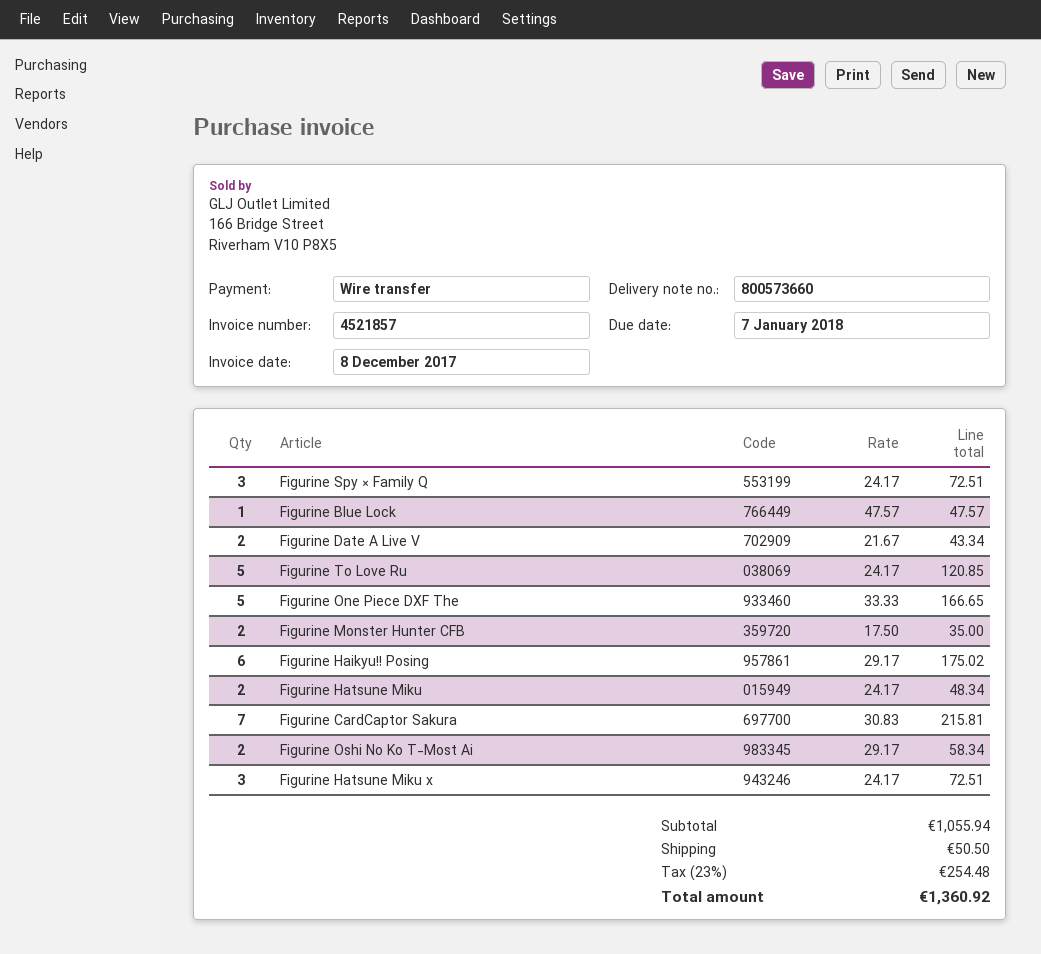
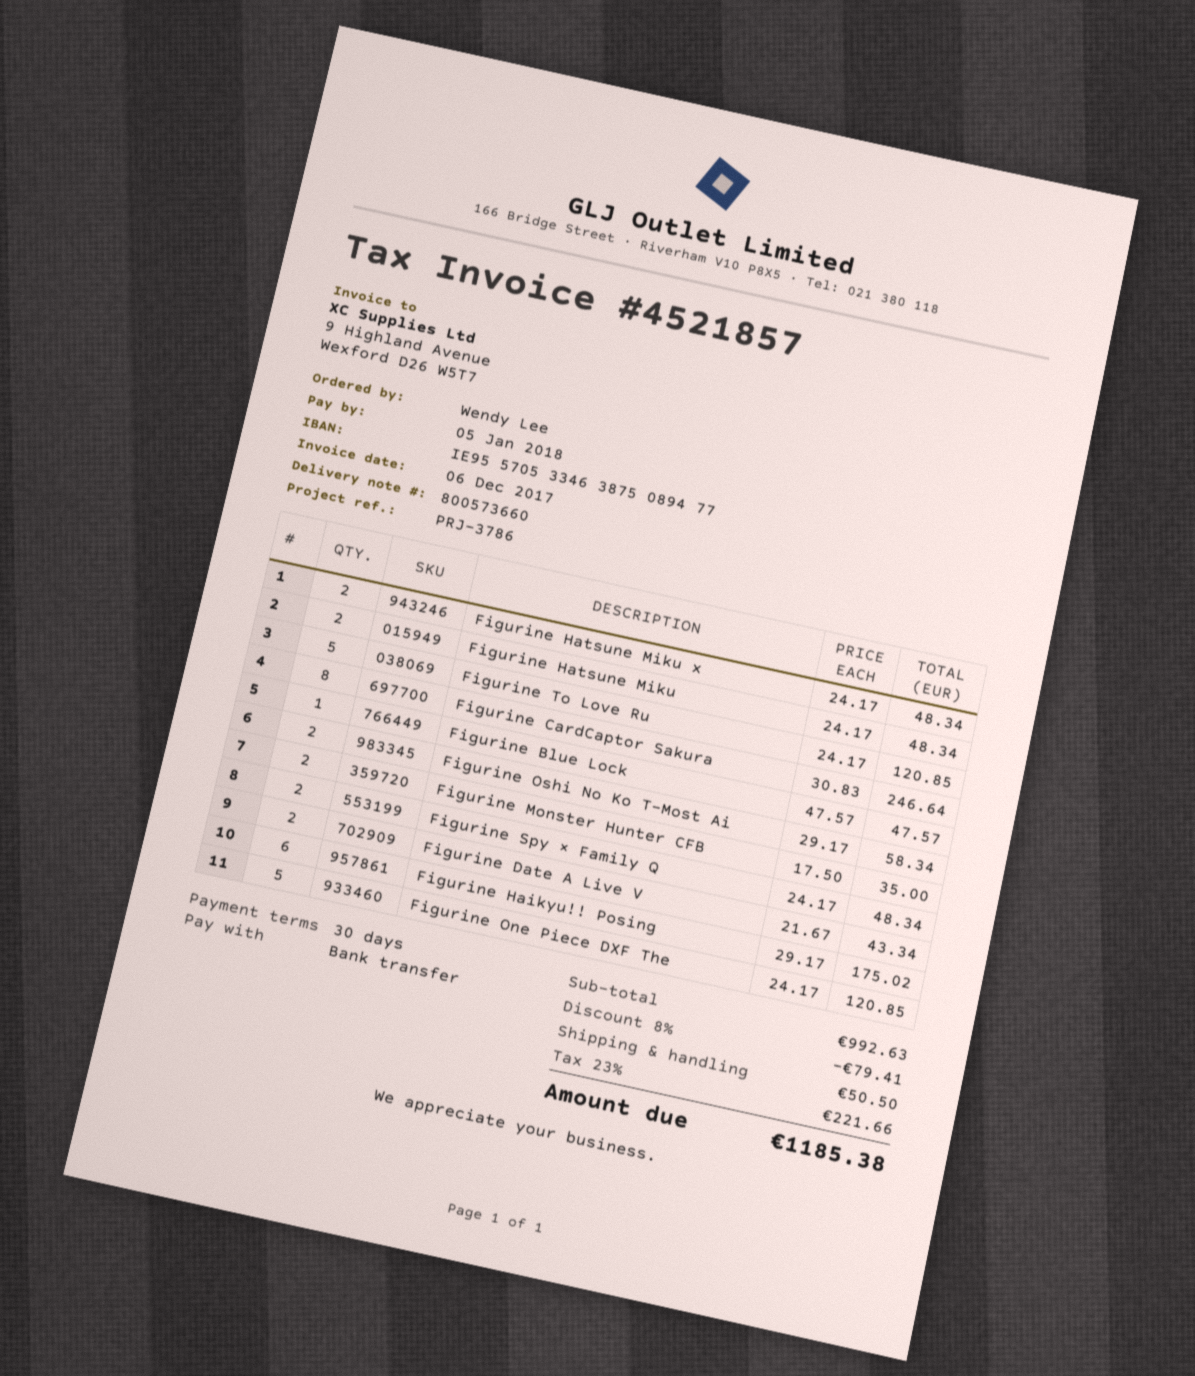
invoice date: 2017-12-08 -> 2017-12-06
due date: 2018-01-07 -> 2018-01-05
Figurine Spy × Family Q: 3 x 24.17 = 72.51 -> 2 x 24.17 = 48.34
Figurine One Piece DXF The: 5 x 33.33 = 166.65 -> 5 x 24.17 = 120.85
Figurine CardCaptor Sakura: 7 x 30.83 = 215.81 -> 8 x 30.83 = 246.64
Figurine Hatsune Miku x: 3 x 24.17 = 72.51 -> 2 x 24.17 = 48.34
subtotal: 1055.94 -> 992.63
discount: none -> 8% = 79.41
tax: 23% = 254.48 -> 23% = 221.66
total: 1360.92 -> 1185.38

